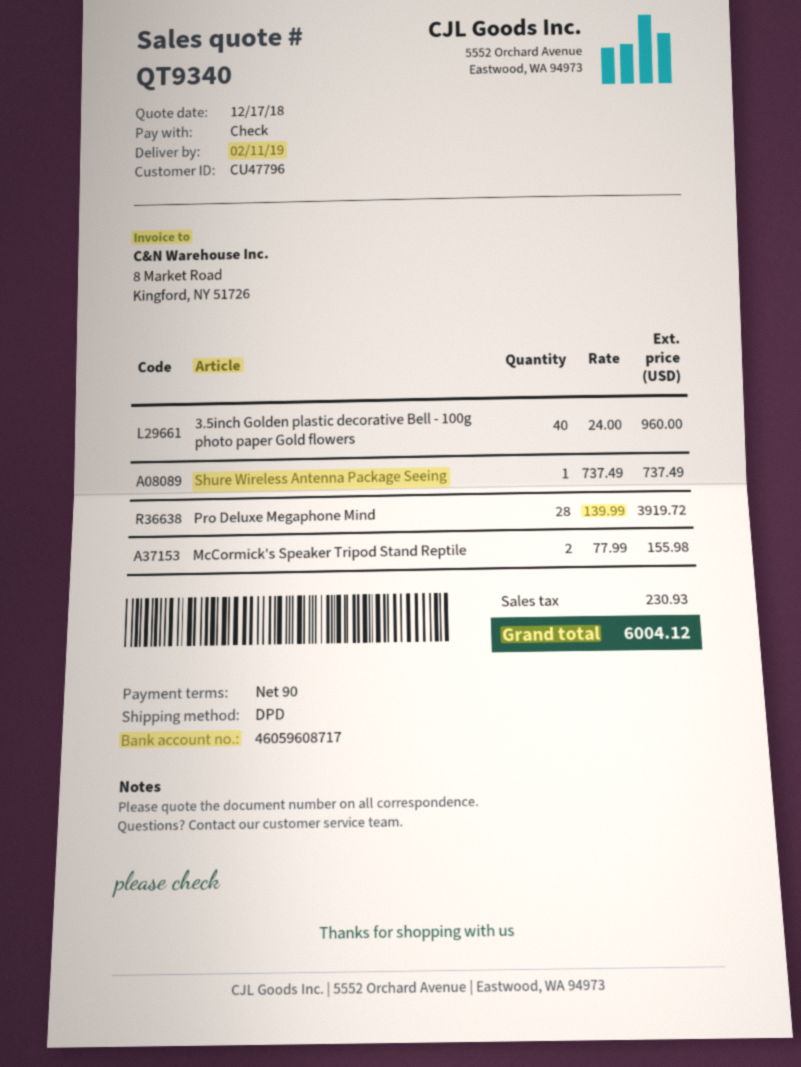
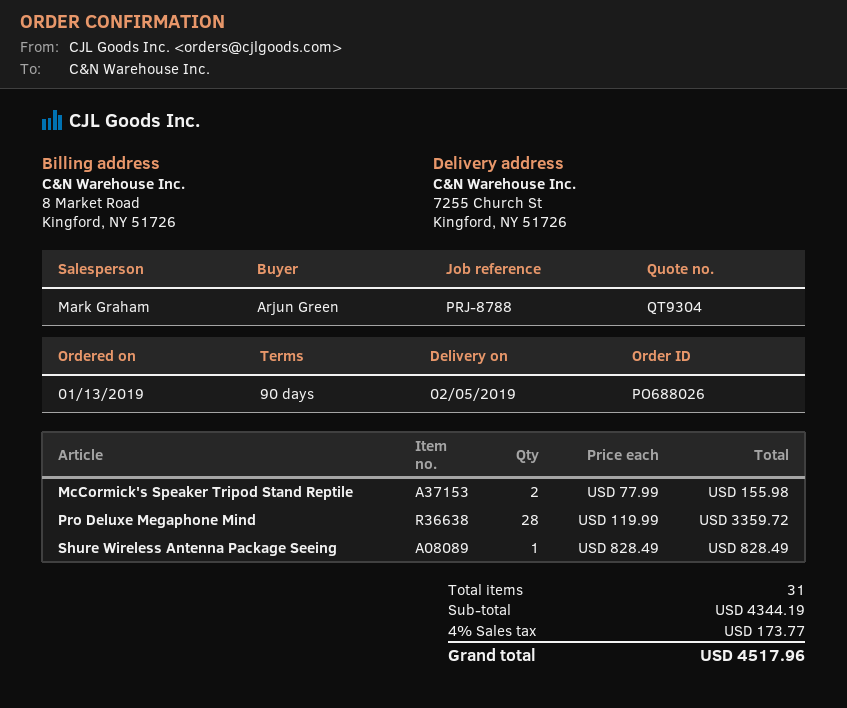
quote number: QT9340 -> QT9304
delivery date: 2019-02-11 -> 2019-02-05
3.5inch Golden plastic decorative Bell - 100g photo paper Gold flowers: 40 x 24.00 = 960.00 -> none
Shure Wireless Antenna Package Seeing: 1 x 737.49 = 737.49 -> 1 x 828.49 = 828.49
Pro Deluxe Megaphone Mind: 28 x 139.99 = 3919.72 -> 28 x 119.99 = 3359.72
tax: 230.93 -> 173.77
total: 6004.12 -> 4517.96

